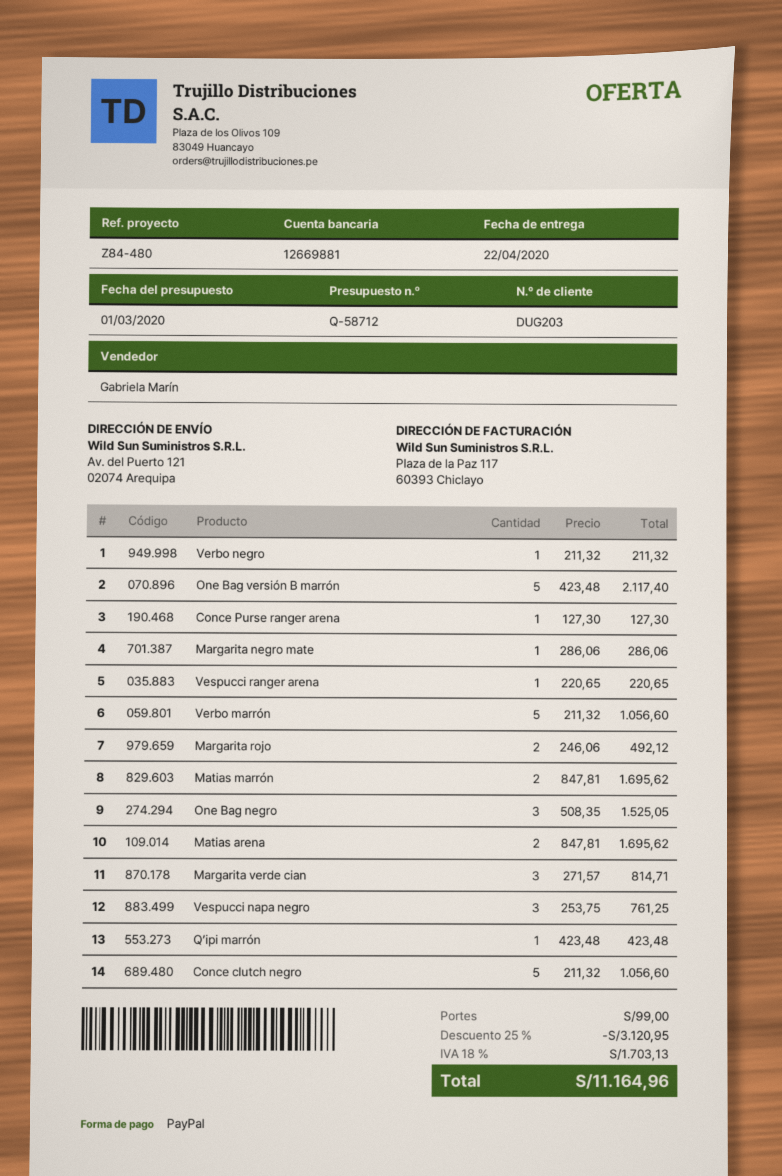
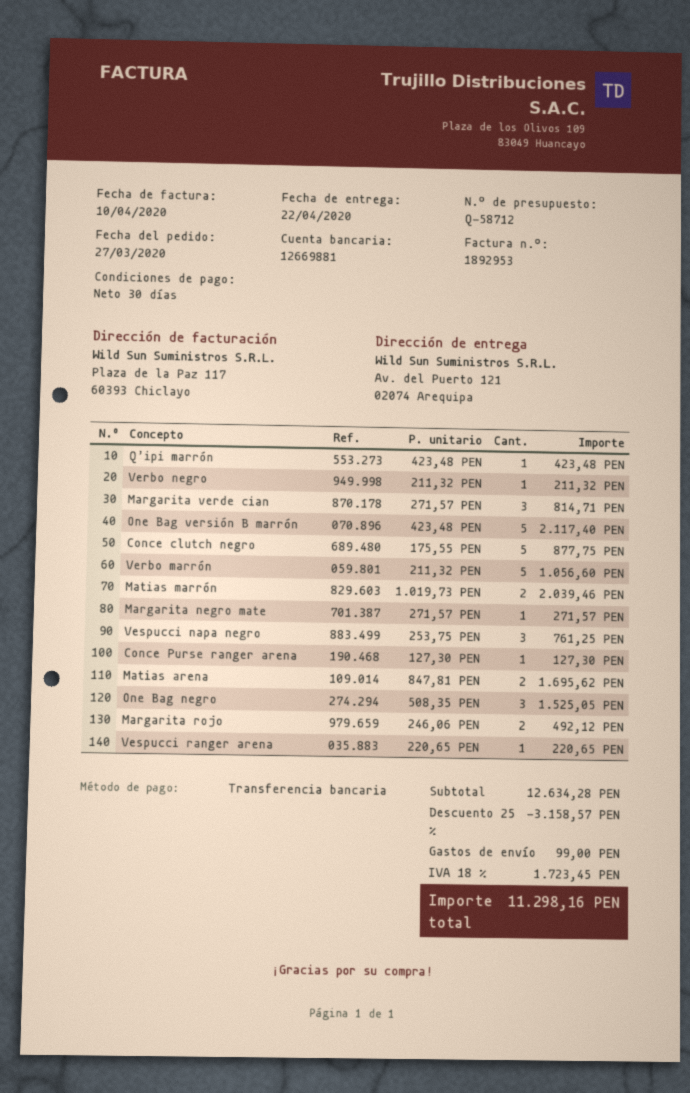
payment method: PayPal -> bank transfer
Margarita negro mate: 1 x 286.06 = 286.06 -> 1 x 271.57 = 271.57
Matias marrón: 2 x 847.81 = 1695.62 -> 2 x 1019.73 = 2039.46
Conce clutch negro: 5 x 211.32 = 1056.60 -> 5 x 175.55 = 877.75
discount: 25% = 3120.95 -> 25% = 3158.57
tax: 18% = 1703.13 -> 18% = 1723.45
total: 11164.96 -> 11298.16

